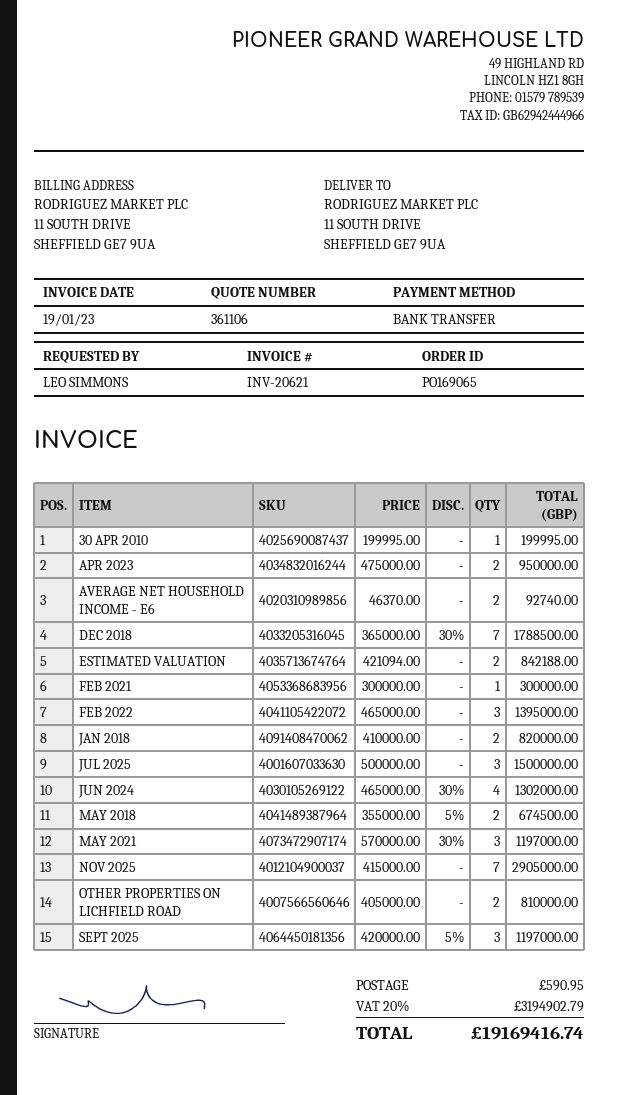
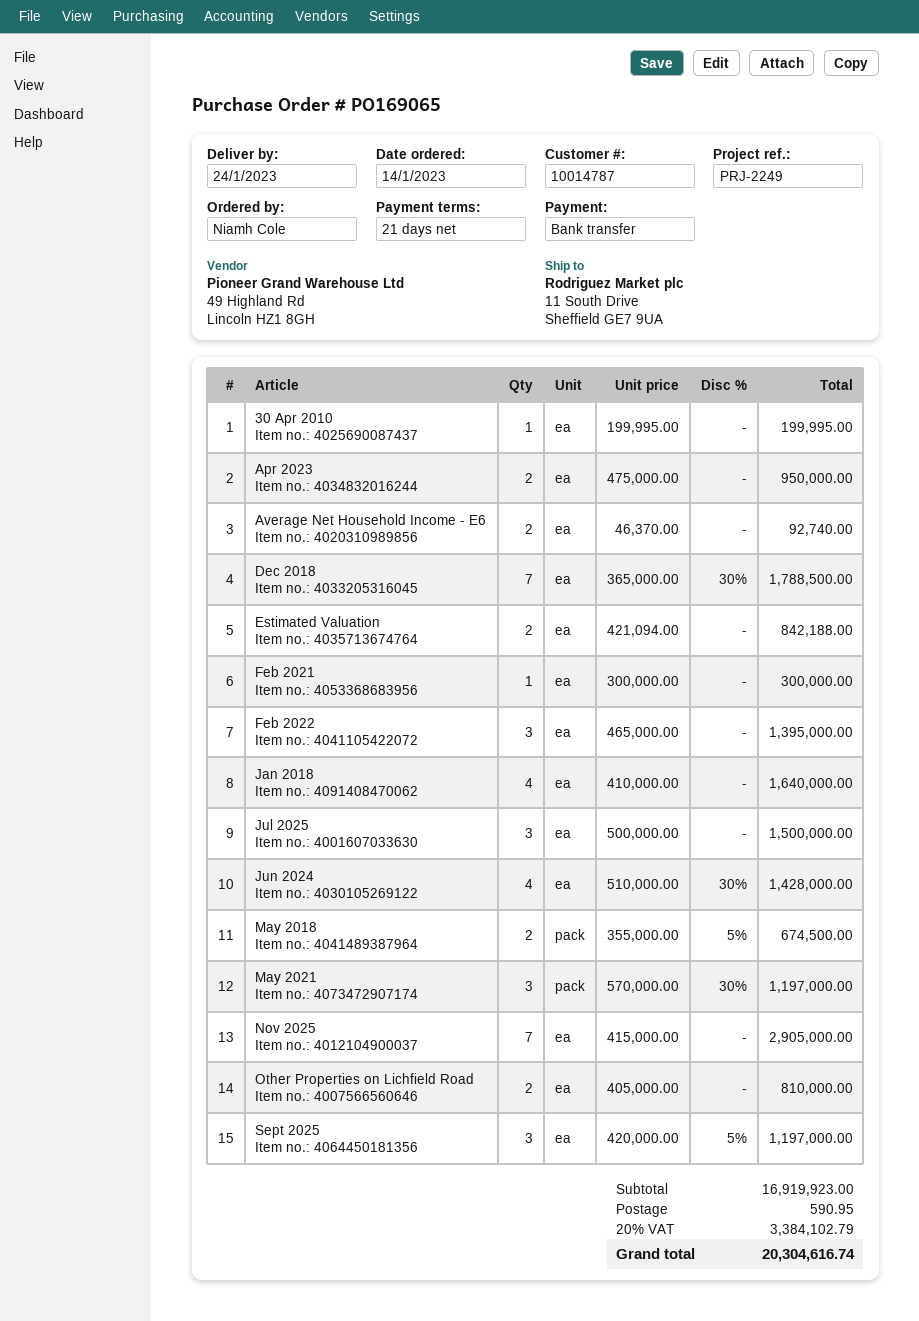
ordered by: LEO SIMMONS -> Niamh Cole
JAN 2018: 2 x 410000.00 = 820000.00 -> 4 x 410000.00 = 1640000.00
JUN 2024: 4 x 465000.00 - 30% = 1302000.00 -> 4 x 510000.00 - 30% = 1428000.00
tax: 20% = 3194902.79 -> 20% = 3384102.79
total: 19169416.74 -> 20304616.74

